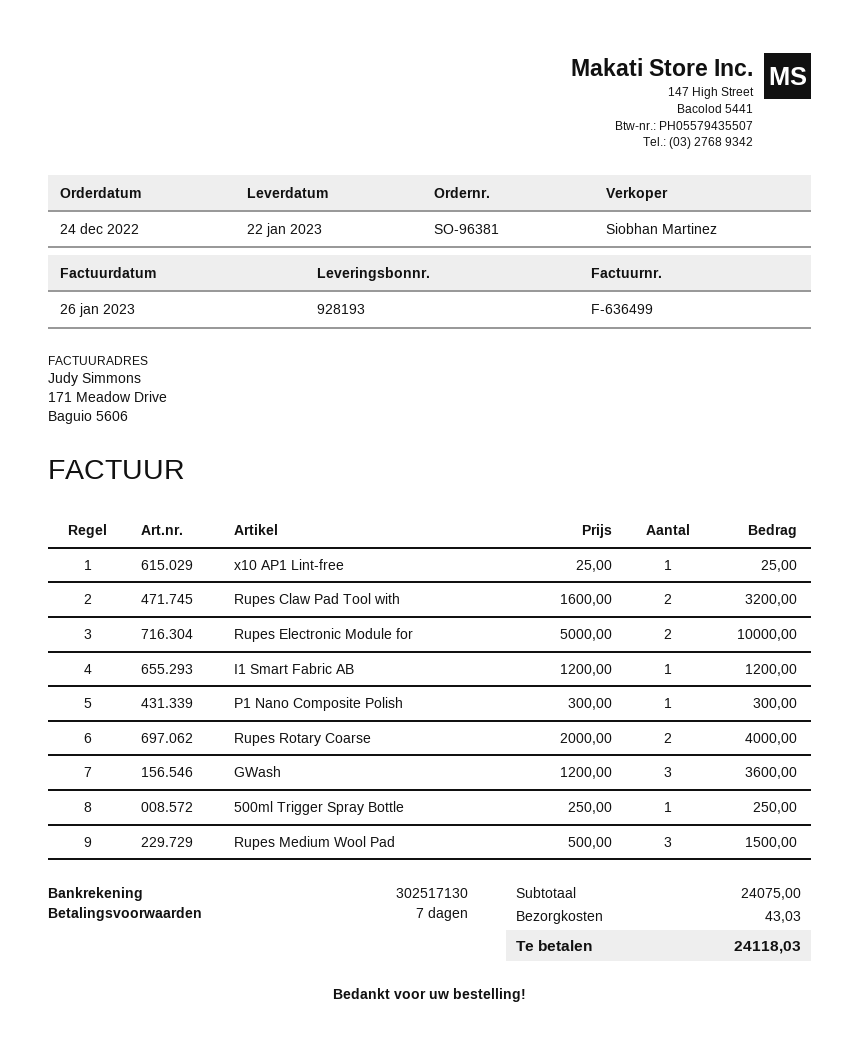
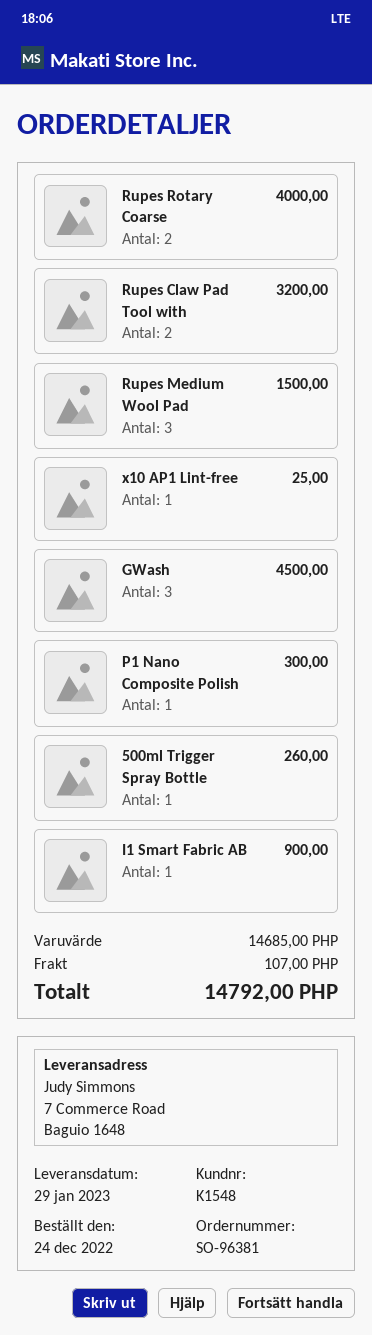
delivery date: 2023-01-22 -> 2023-01-29
Rupes Electronic Module for: 2 for 10000.00 -> none
I1 Smart Fabric AB: 1 for 1200.00 -> 1 for 900.00
GWash: 3 for 3600.00 -> 3 for 4500.00
500ml Trigger Spray Bottle: 1 for 250.00 -> 1 for 260.00
subtotal: 24075.00 -> 14685.00
shipping: 43.03 -> 107.00
total: 24118.03 -> 14792.00

